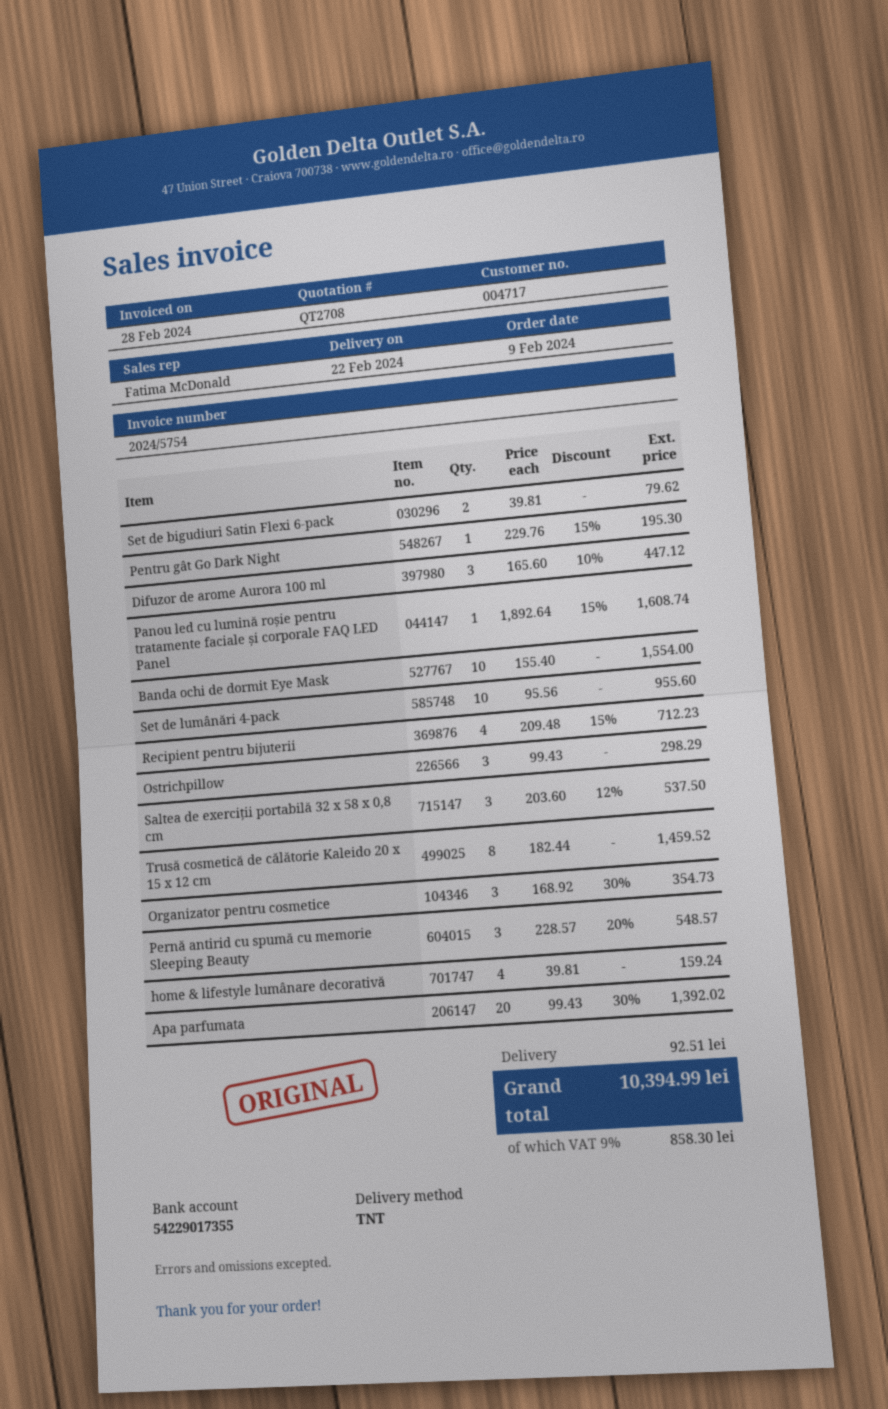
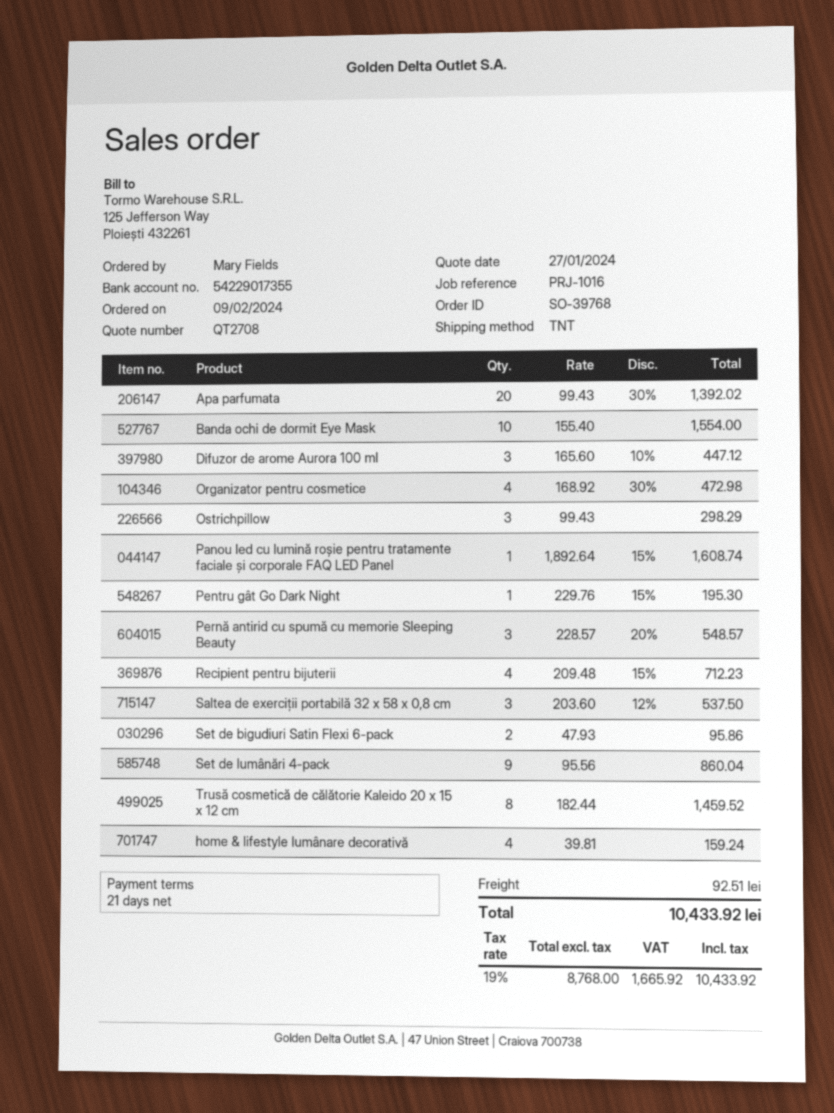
Set de bigudiuri Satin Flexi 6-pack: 2 x 39.81 = 79.62 -> 2 x 47.93 = 95.86
Set de lumânări 4-pack: 10 x 95.56 = 955.60 -> 9 x 95.56 = 860.04
Organizator pentru cosmetice: 3 x 168.92 - 30% = 354.73 -> 4 x 168.92 - 30% = 472.98
tax: 9% = 858.30 -> 19% = 1665.92
total: 10394.99 -> 10433.92

